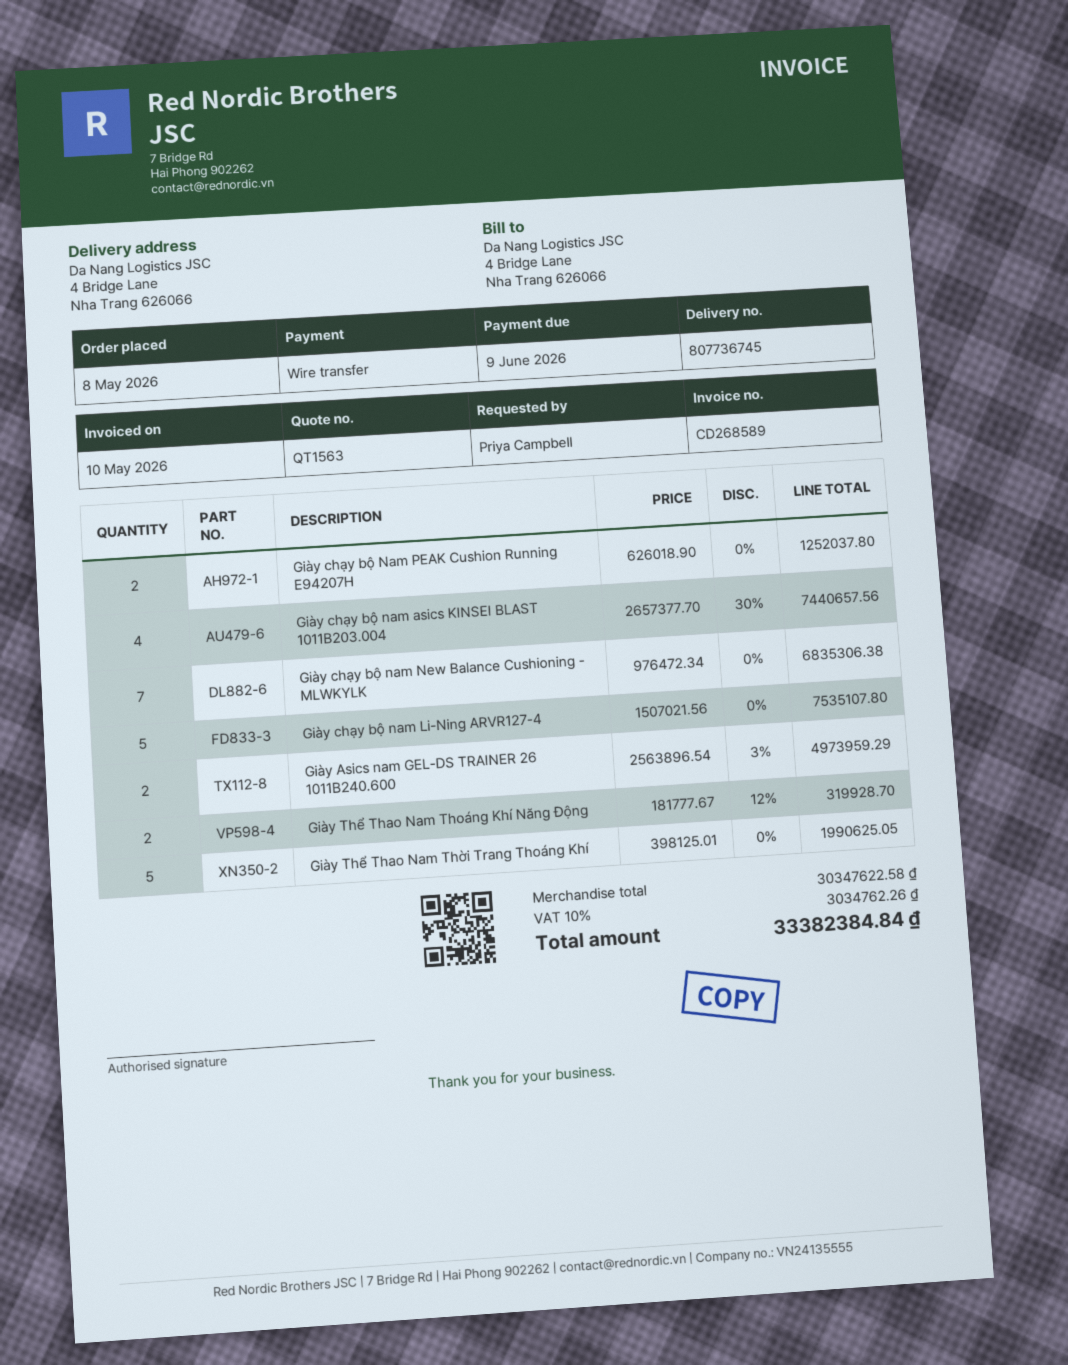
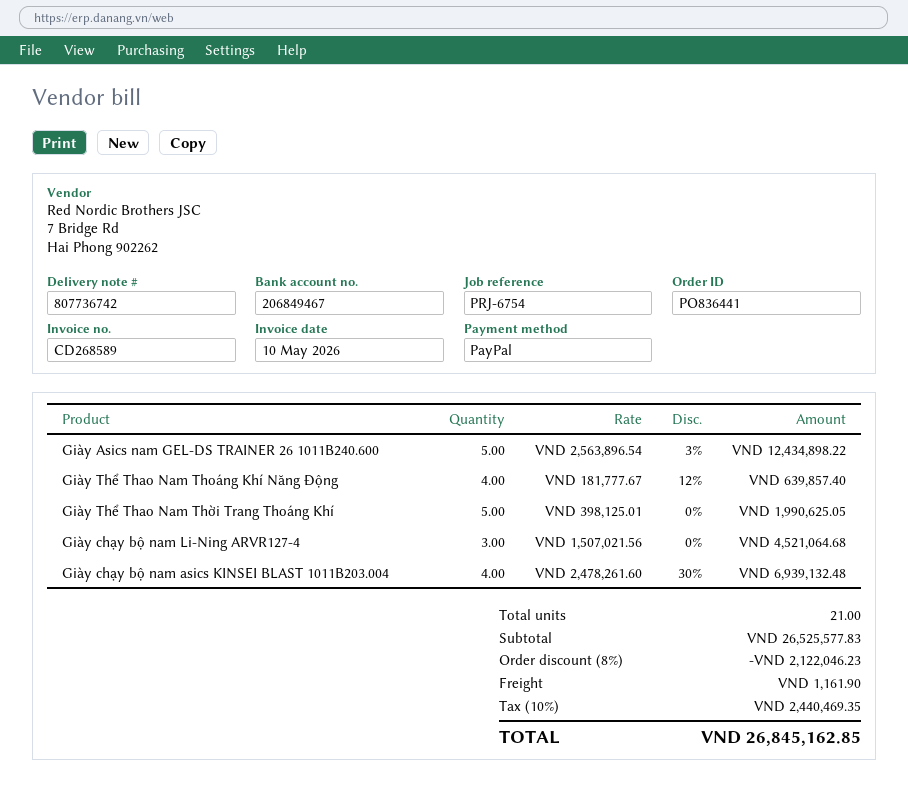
delivery note number: 807736745 -> 807736742
payment method: bank transfer -> PayPal
Giày chạy bộ Nam PEAK Cushion Running E94207H: 2 x 626018.90 = 1252037.80 -> none
Giày chạy bộ nam asics KINSEI BLAST 1011B203.004: 4 x 2657377.70 - 30% = 7440657.56 -> 4 x 2478261.60 - 30% = 6939132.48
Giày chạy bộ nam New Balance Cushioning - MLWKYLK: 7 x 976472.34 = 6835306.38 -> none
Giày chạy bộ nam Li-Ning ARVR127-4: 5 x 1507021.56 = 7535107.80 -> 3 x 1507021.56 = 4521064.68
Giày Asics nam GEL-DS TRAINER 26 1011B240.600: 2 x 2563896.54 - 3% = 4973959.29 -> 5 x 2563896.54 - 3% = 12434898.22
Giày Thể Thao Nam Thoáng Khí Năng Động: 2 x 181777.67 - 12% = 319928.70 -> 4 x 181777.67 - 12% = 639857.40
subtotal: 30347622.58 -> 26525577.83
discount: none -> 8% = 2122046.23
shipping: none -> 1161.90
tax: 10% = 3034762.26 -> 10% = 2440469.35
total: 33382384.84 -> 26845162.85

